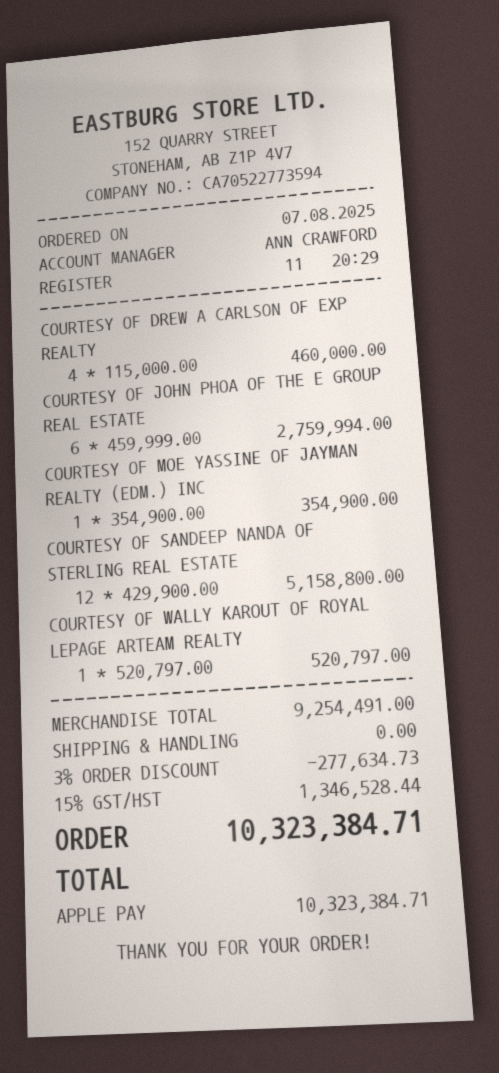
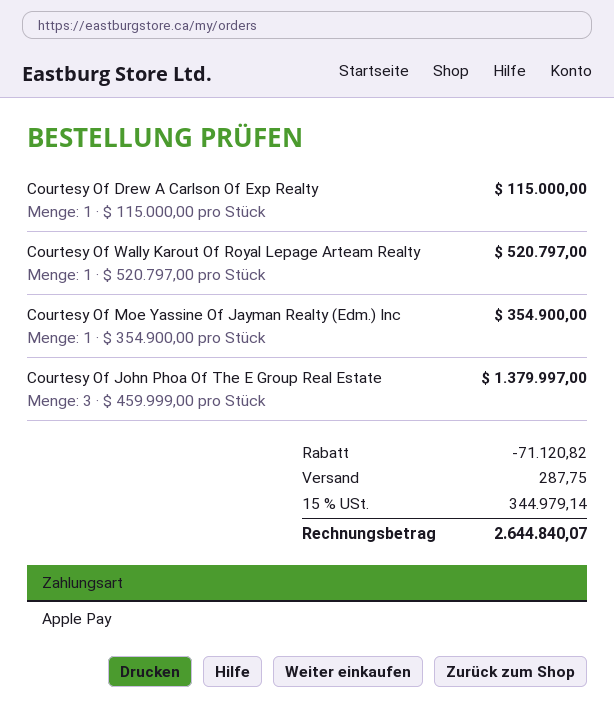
COURTESY OF DREW A CARLSON OF EXP REALTY: 4 x 115000.00 = 460000.00 -> 1 x 115000.00 = 115000.00
COURTESY OF JOHN PHOA OF THE E GROUP REAL ESTATE: 6 x 459999.00 = 2759994.00 -> 3 x 459999.00 = 1379997.00
COURTESY OF SANDEEP NANDA OF STERLING REAL ESTATE: 12 x 429900.00 = 5158800.00 -> none
discount: 277634.73 -> 71120.82
shipping: 0.00 -> 287.75
tax: 15% = 1346528.44 -> 15% = 344979.14
total: 10323384.71 -> 2644840.07

